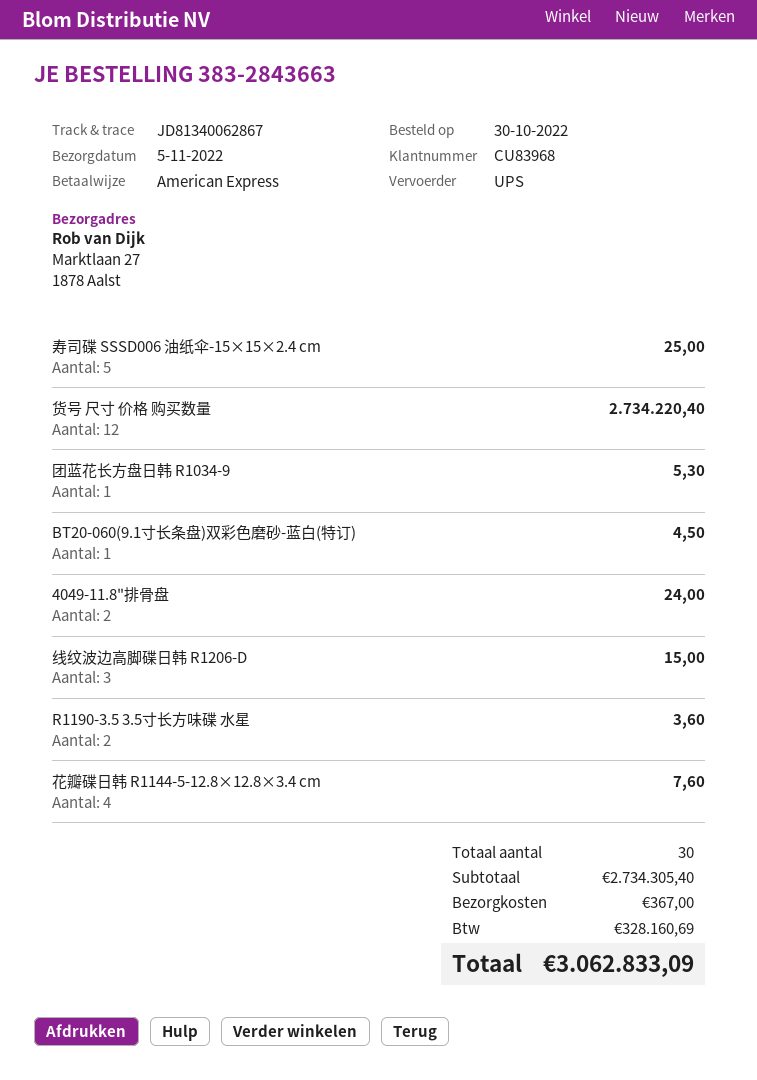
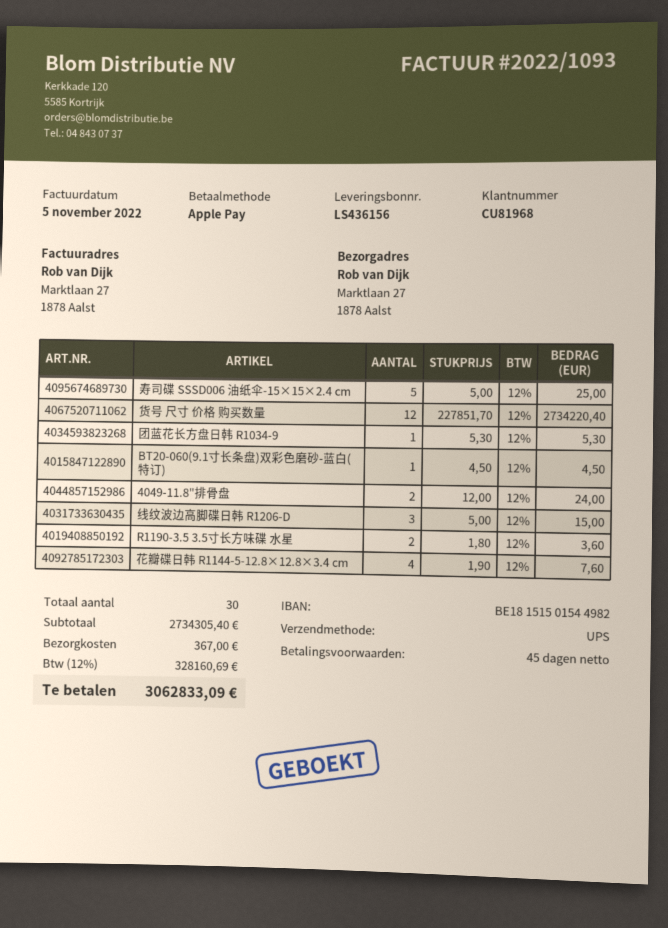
customer number: CU83968 -> CU81968
payment method: American Express -> Apple Pay

